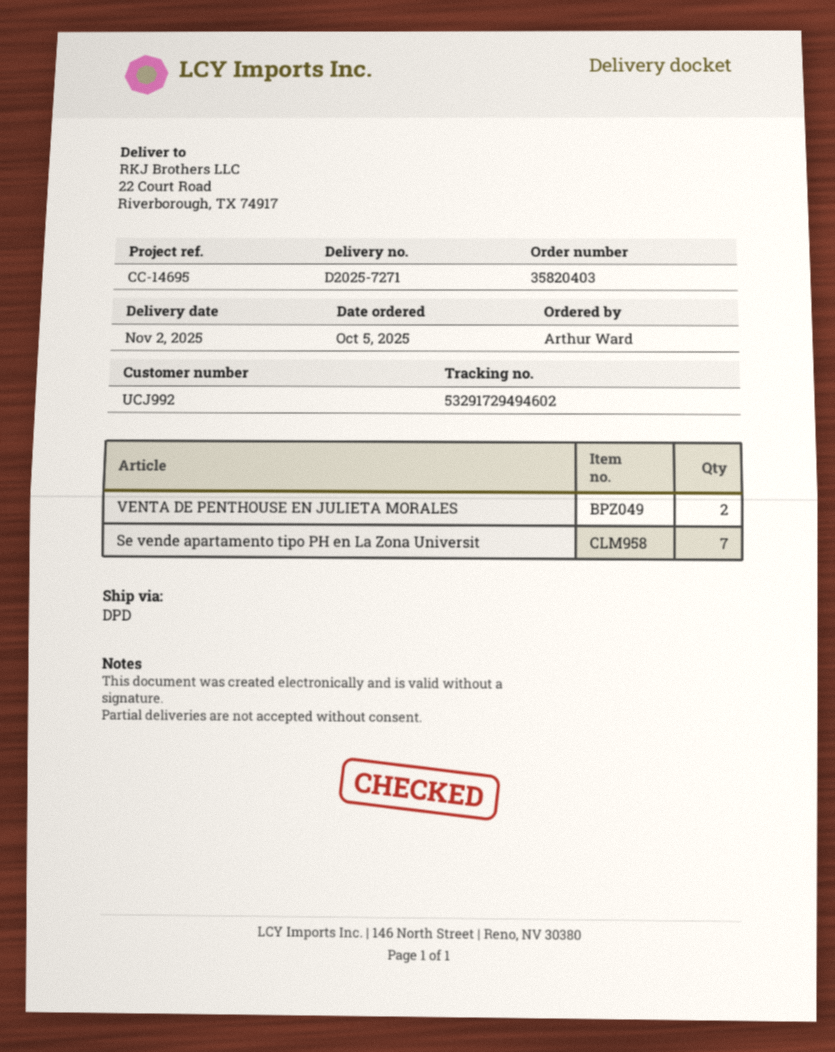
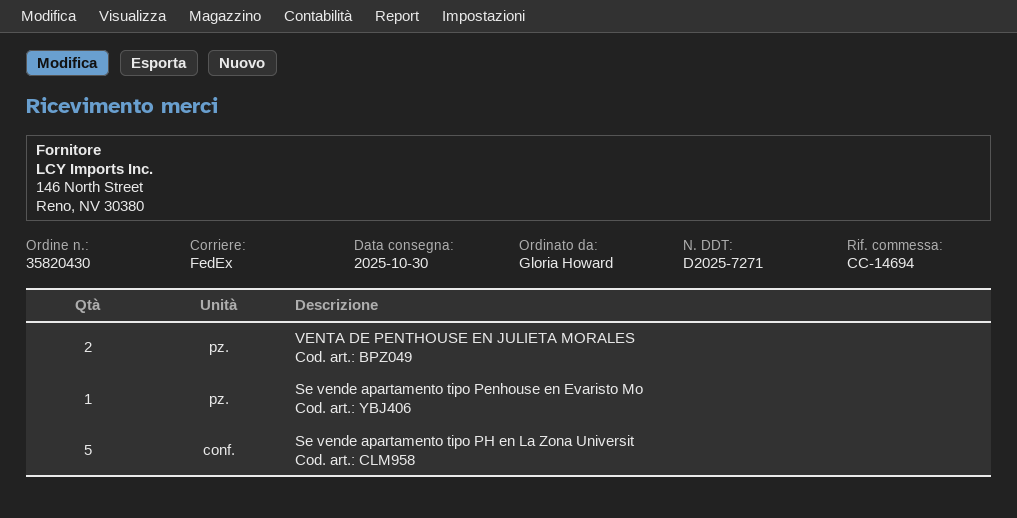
order number: 35820403 -> 35820430
delivery date: 2025-11-02 -> 2025-10-30
reference: CC-14695 -> CC-14694
ordered by: Arthur Ward -> Gloria Howard
shipping method: DPD -> FedEx
Se vende apartamento tipo PH en La Zona Universit: 7 -> 5
Se vende apartamento tipo Penhouse en Evaristo Mo: none -> 1

